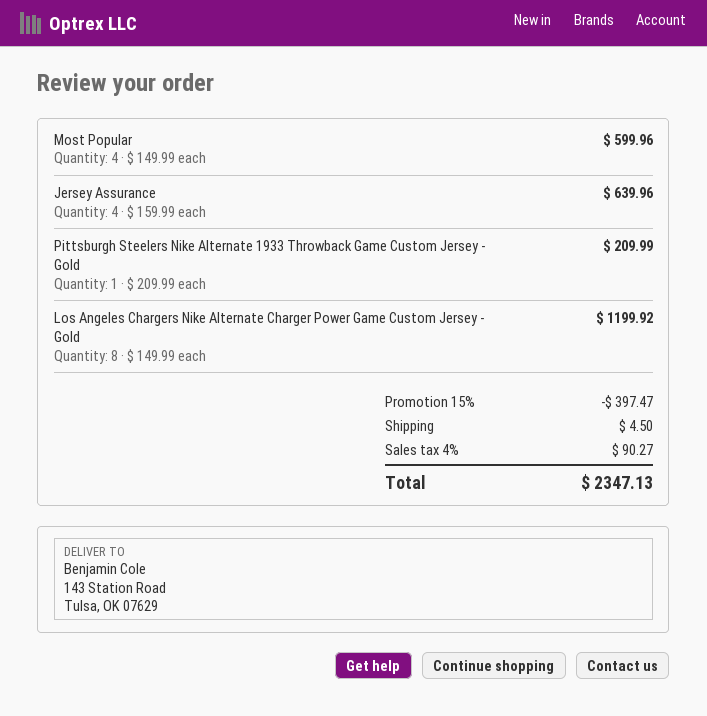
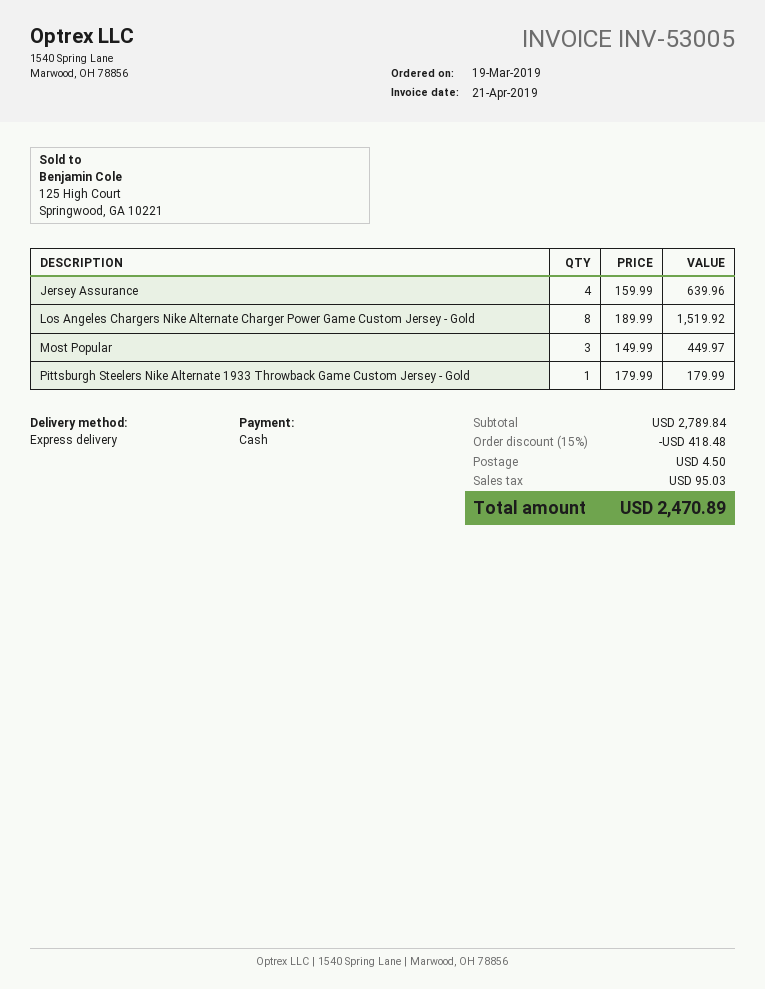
Most Popular: 4 x 149.99 = 599.96 -> 3 x 149.99 = 449.97
Pittsburgh Steelers Nike Alternate 1933 Throwback Game Custom Jersey - Gold: 1 x 209.99 = 209.99 -> 1 x 179.99 = 179.99
Los Angeles Chargers Nike Alternate Charger Power Game Custom Jersey - Gold: 8 x 149.99 = 1199.92 -> 8 x 189.99 = 1519.92
discount: 15% = 397.47 -> 15% = 418.48
tax: 90.27 -> 95.03
total: 2347.13 -> 2470.89

